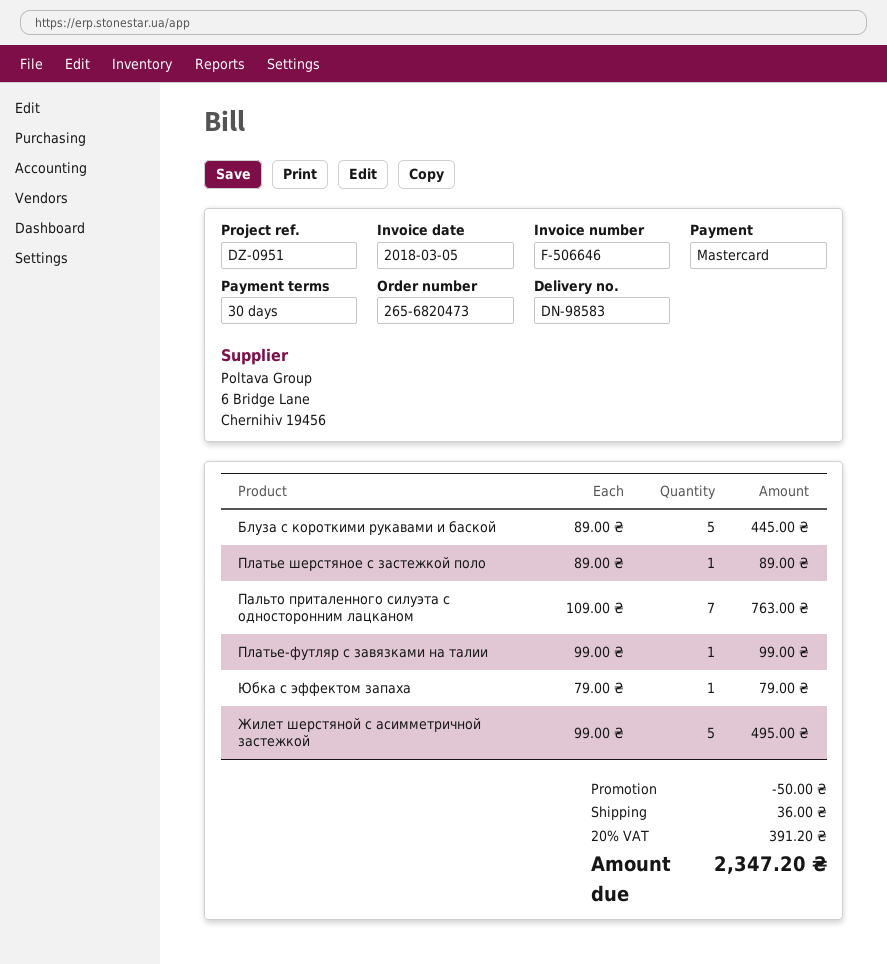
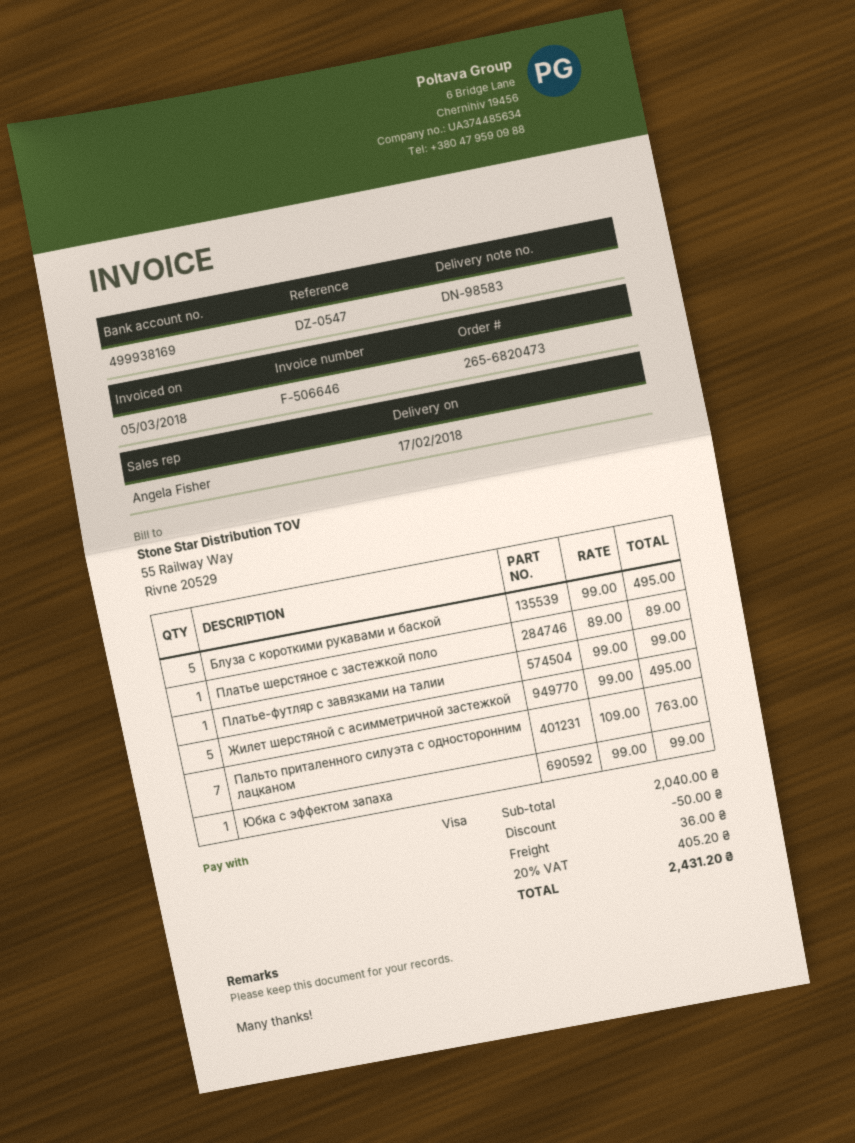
reference: DZ-0951 -> DZ-0547
payment method: Mastercard -> Visa
Блуза с короткими рукавами и баской: 5 x 89.00 = 445.00 -> 5 x 99.00 = 495.00
Юбка с эффектом запаха: 1 x 79.00 = 79.00 -> 1 x 99.00 = 99.00
tax: 20% = 391.20 -> 20% = 405.20
total: 2347.20 -> 2431.20

